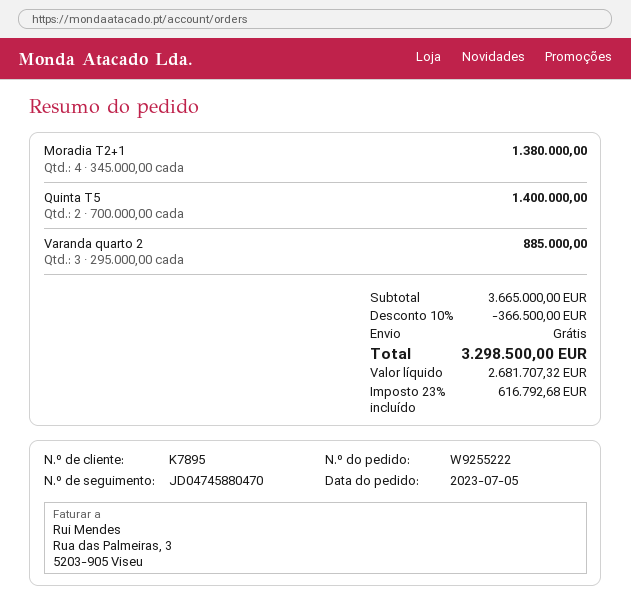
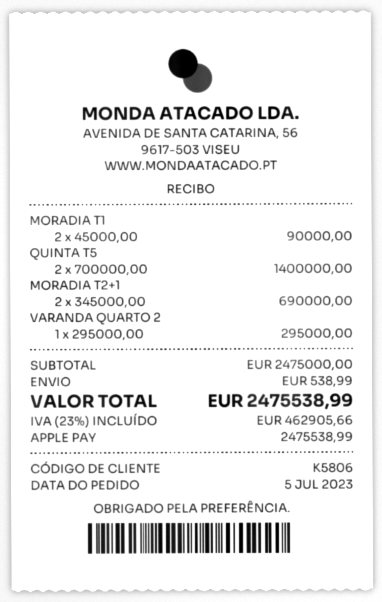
customer number: K7895 -> K5806
Moradia T2+1: 4 x 345000.00 = 1380000.00 -> 2 x 345000.00 = 690000.00
Varanda quarto 2: 3 x 295000.00 = 885000.00 -> 1 x 295000.00 = 295000.00
MORADIA T1: none -> 2 x 45000.00 = 90000.00
subtotal: 3665000.00 -> 2475000.00
discount: 10% = 366500.00 -> none
shipping: 0.00 -> 538.99
tax: 23% = 616792.68 -> 23% = 462905.66
total: 3298500.00 -> 2475538.99

